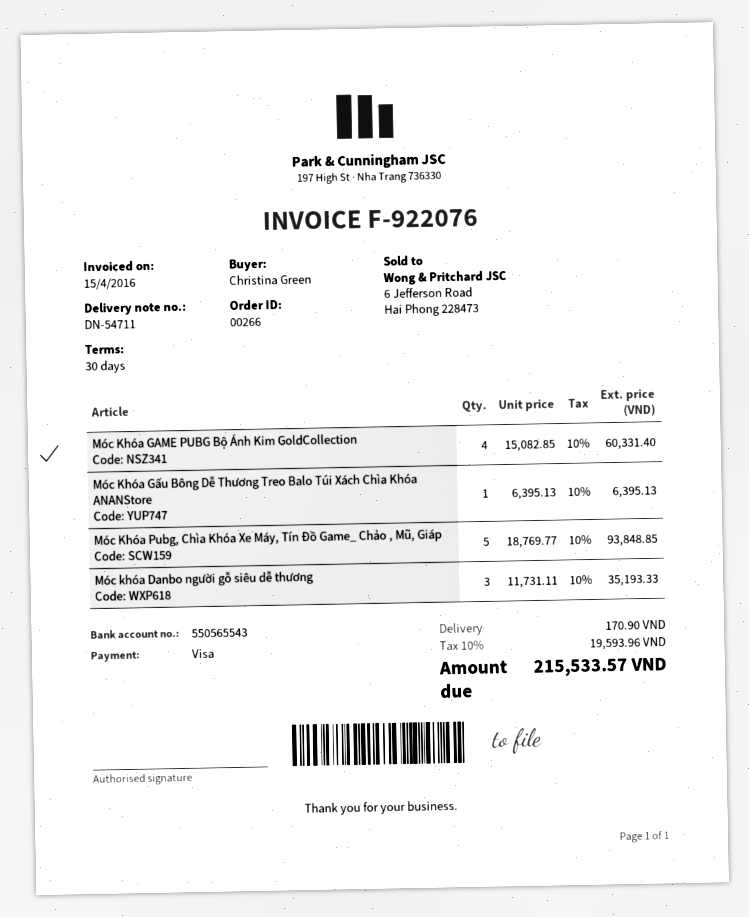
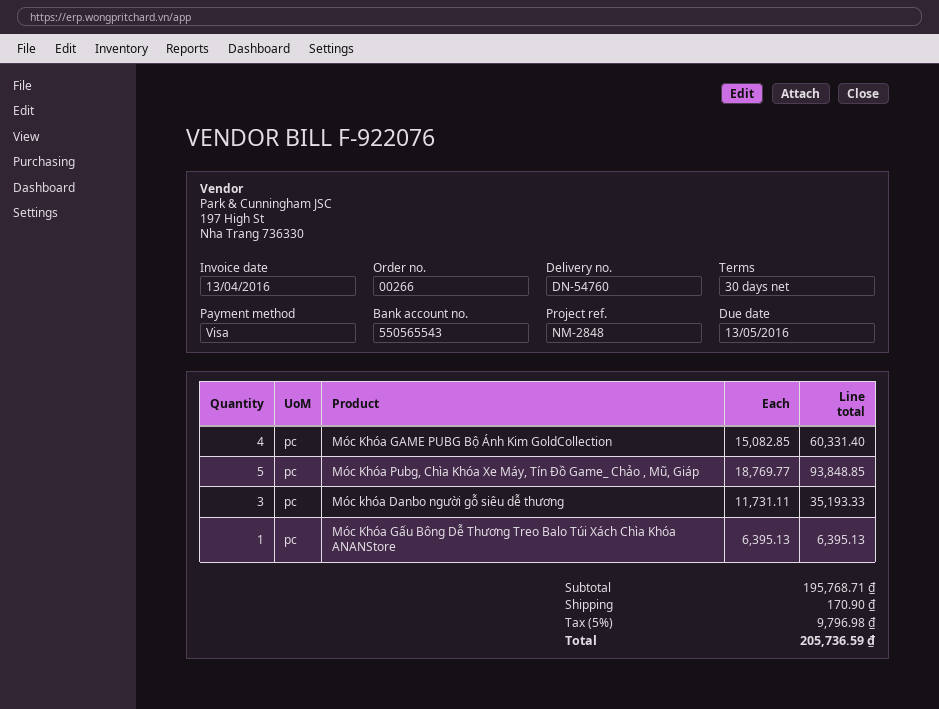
delivery note number: DN-54711 -> DN-54760
invoice date: 2016-04-15 -> 2016-04-13
tax: 10% = 19593.96 -> 5% = 9796.98
total: 215533.57 -> 205736.59

